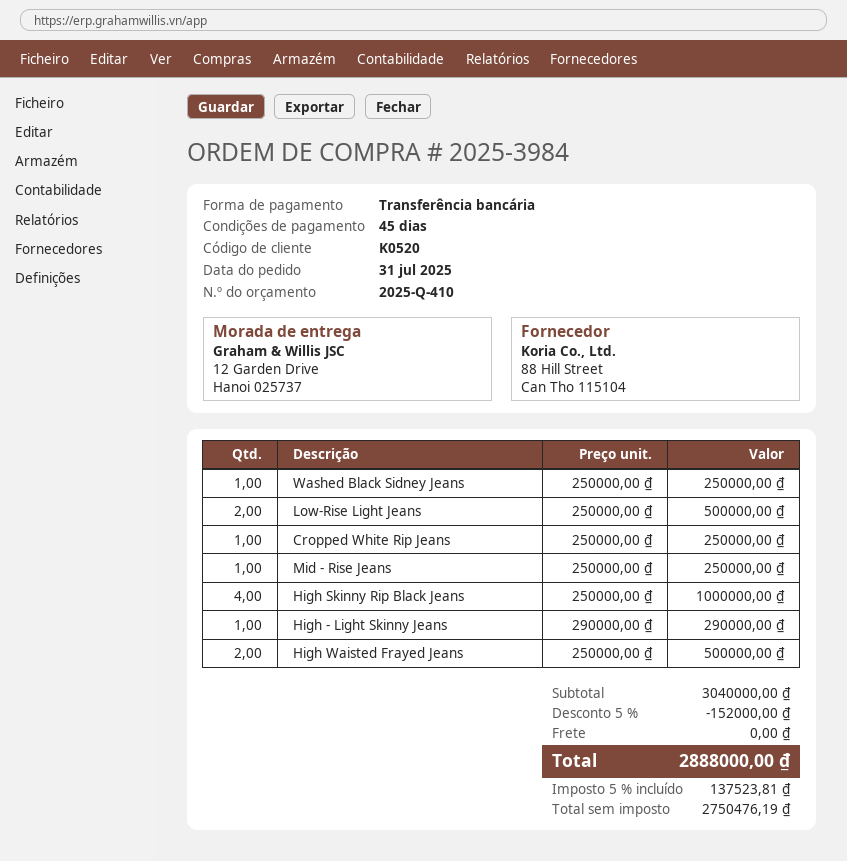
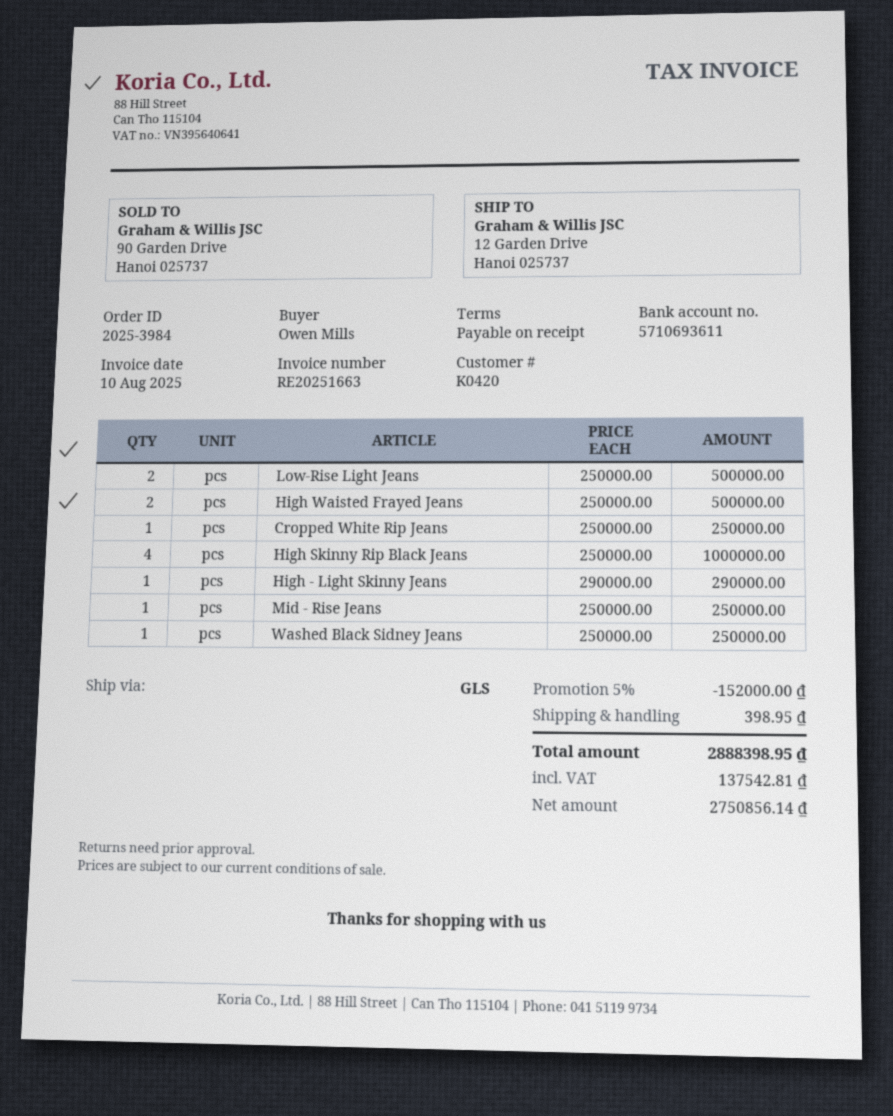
payment terms: 45 days -> on receipt
customer number: K0520 -> K0420
shipping: 0.00 -> 398.95
net: 2750476.19 -> 2750856.14
tax: 137523.81 -> 137542.81
total: 2888000.00 -> 2888398.95

